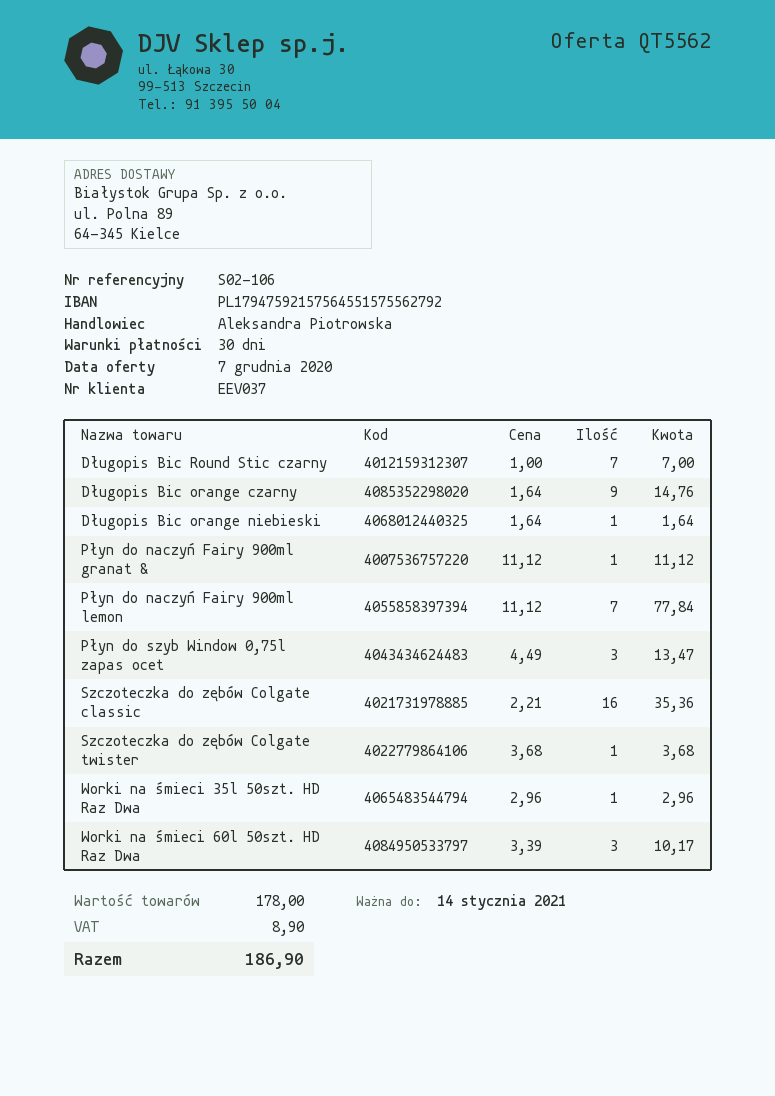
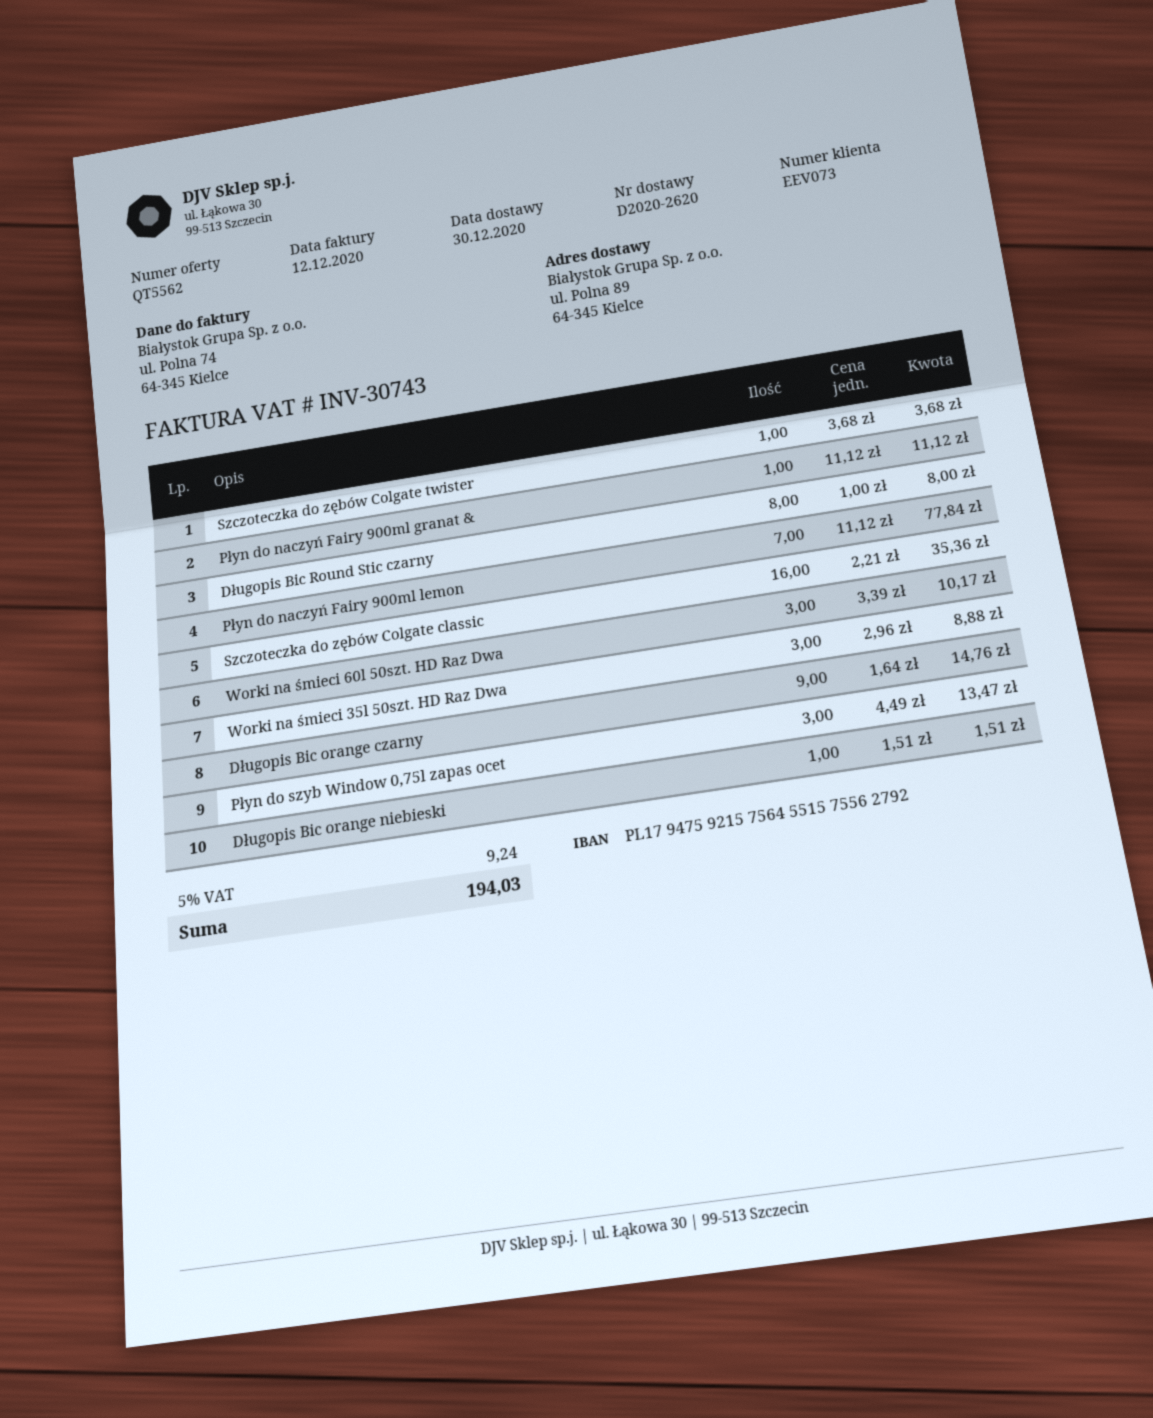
customer number: EEV037 -> EEV073
Długopis Bic Round Stic czarny: 7 x 1.00 = 7.00 -> 8 x 1.00 = 8.00
Długopis Bic orange niebieski: 1 x 1.64 = 1.64 -> 1 x 1.51 = 1.51
Worki na śmieci 35l 50szt. HD Raz Dwa: 1 x 2.96 = 2.96 -> 3 x 2.96 = 8.88
tax: 8.90 -> 9.24
total: 186.90 -> 194.03

